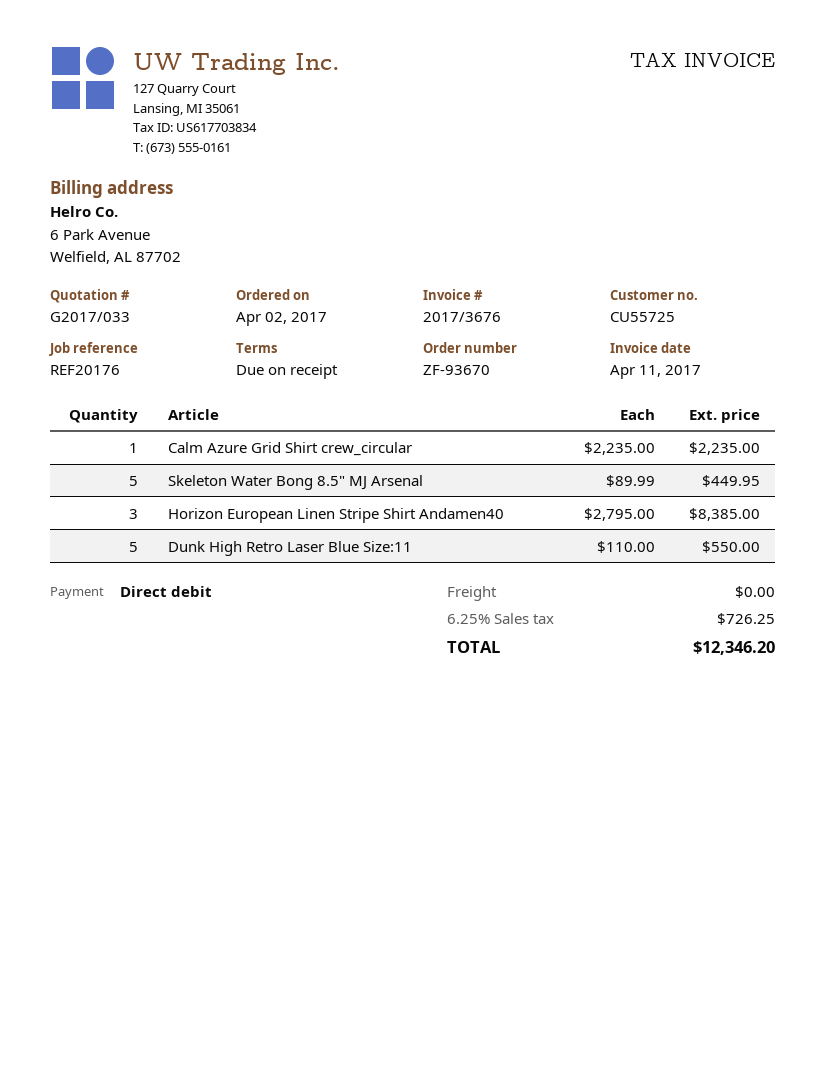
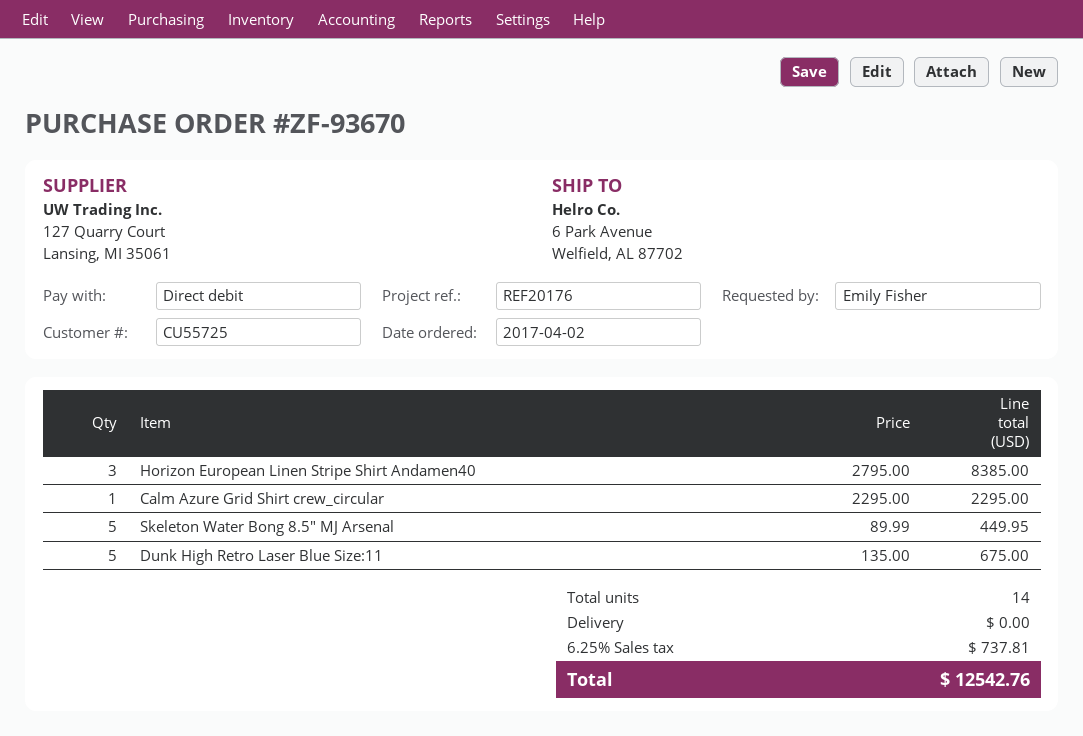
Calm Azure Grid Shirt crew_circular: 1 x 2235.00 = 2235.00 -> 1 x 2295.00 = 2295.00
Dunk High Retro Laser Blue Size:11: 5 x 110.00 = 550.00 -> 5 x 135.00 = 675.00
tax: 6.25% = 726.25 -> 6.25% = 737.81
total: 12346.20 -> 12542.76

